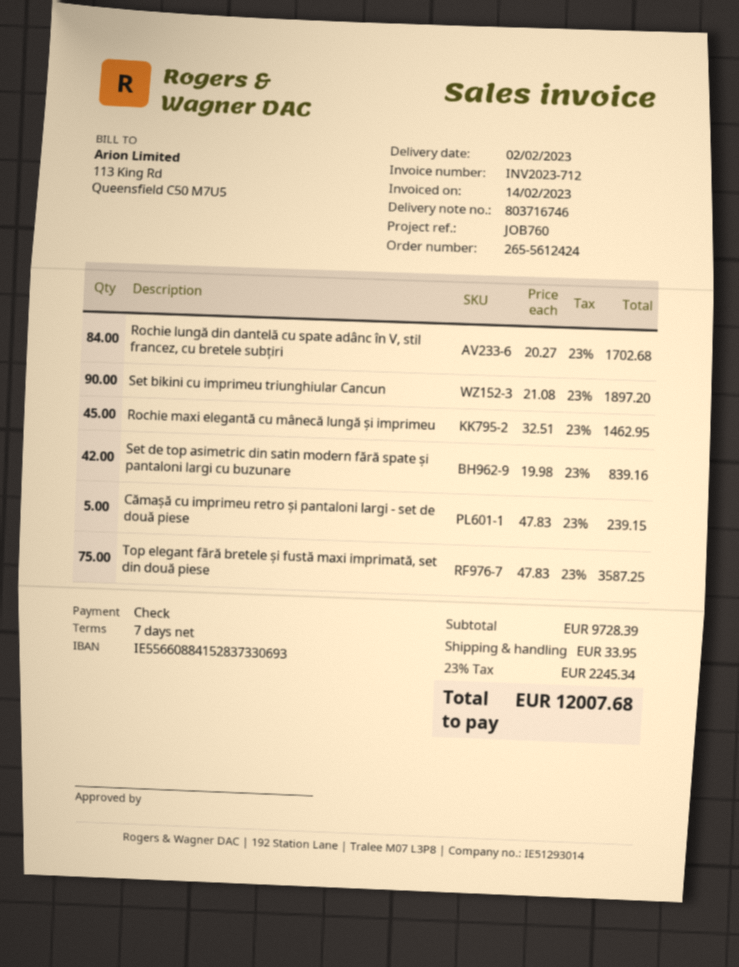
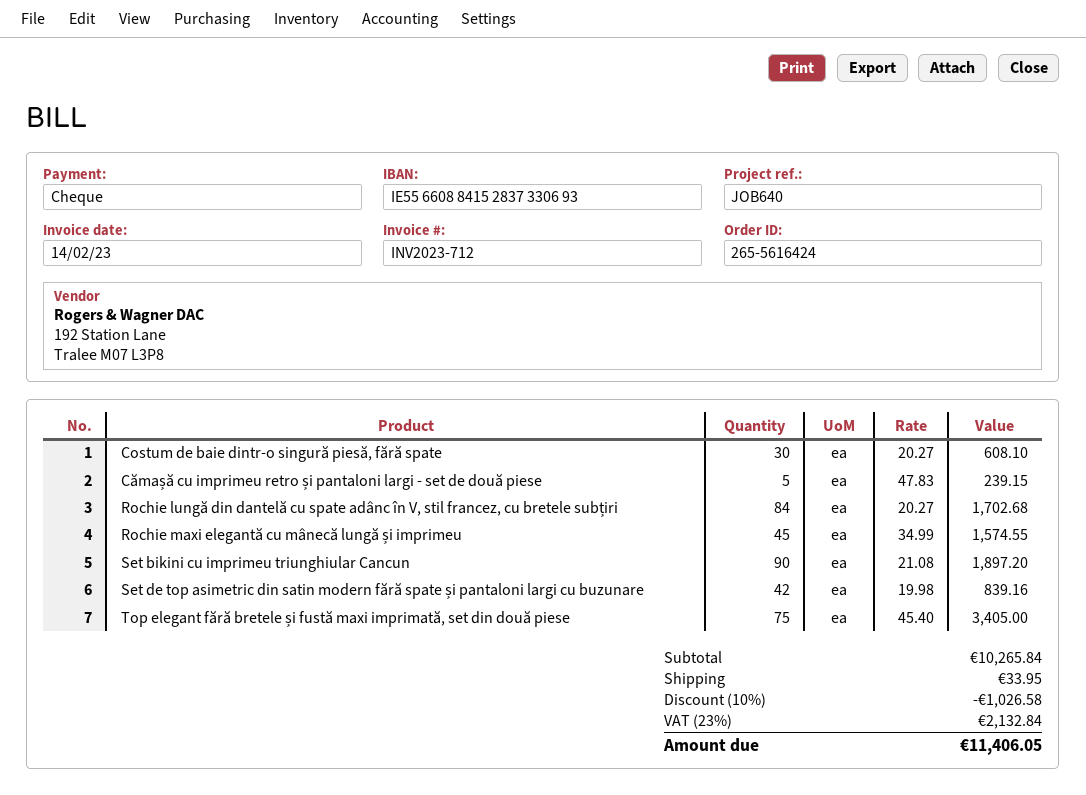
order number: 265-5612424 -> 265-5616424
reference: JOB760 -> JOB640
Rochie maxi elegantă cu mânecă lungă și imprimeu: 45 x 32.51 = 1462.95 -> 45 x 34.99 = 1574.55
Top elegant fără bretele și fustă maxi imprimată, set din două piese: 75 x 47.83 = 3587.25 -> 75 x 45.40 = 3405.00
Costum de baie dintr-o singură piesă, fără spate: none -> 30 x 20.27 = 608.10
subtotal: 9728.39 -> 10265.84
discount: none -> 10% = 1026.58
tax: 23% = 2245.34 -> 23% = 2132.84
total: 12007.68 -> 11406.05

